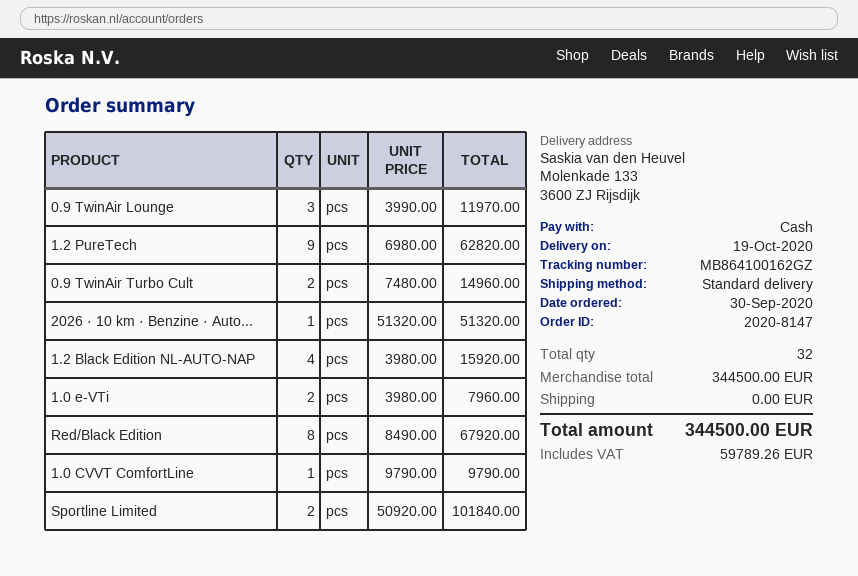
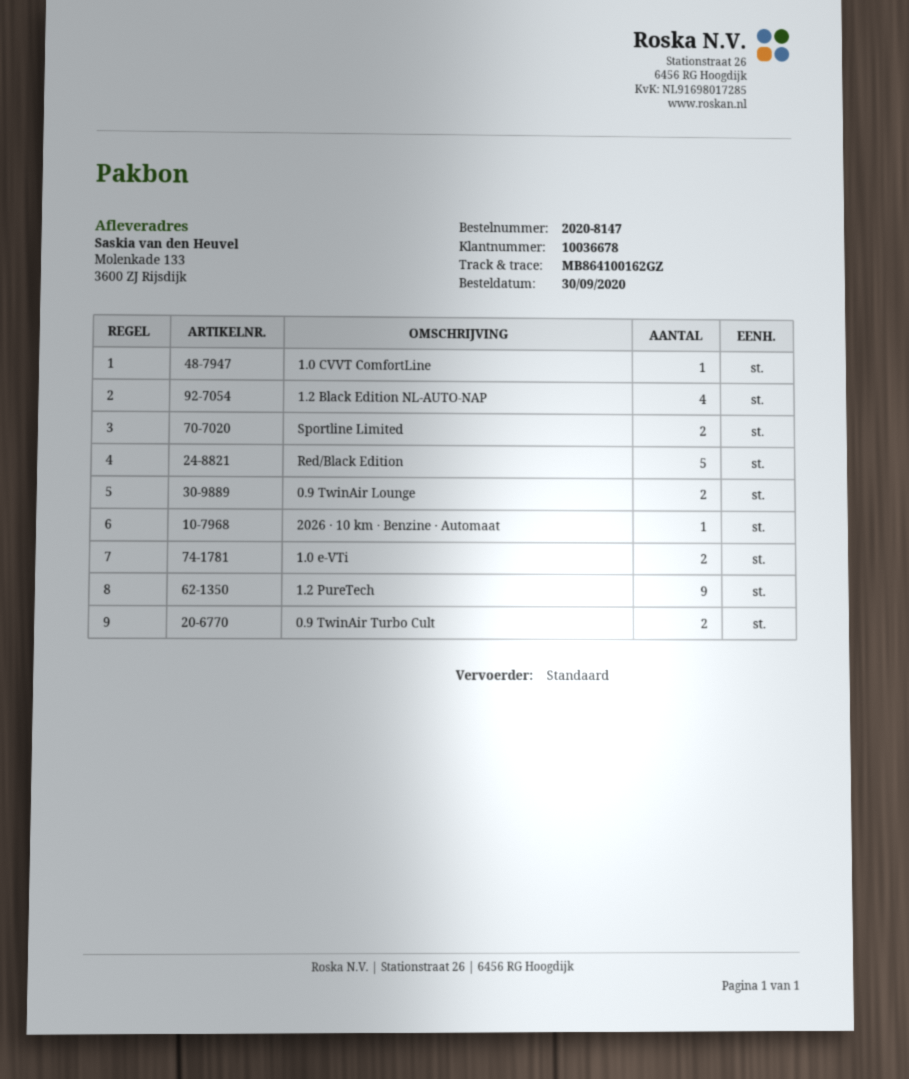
0.9 TwinAir Lounge: 3 -> 2
Red/Black Edition: 8 -> 5

